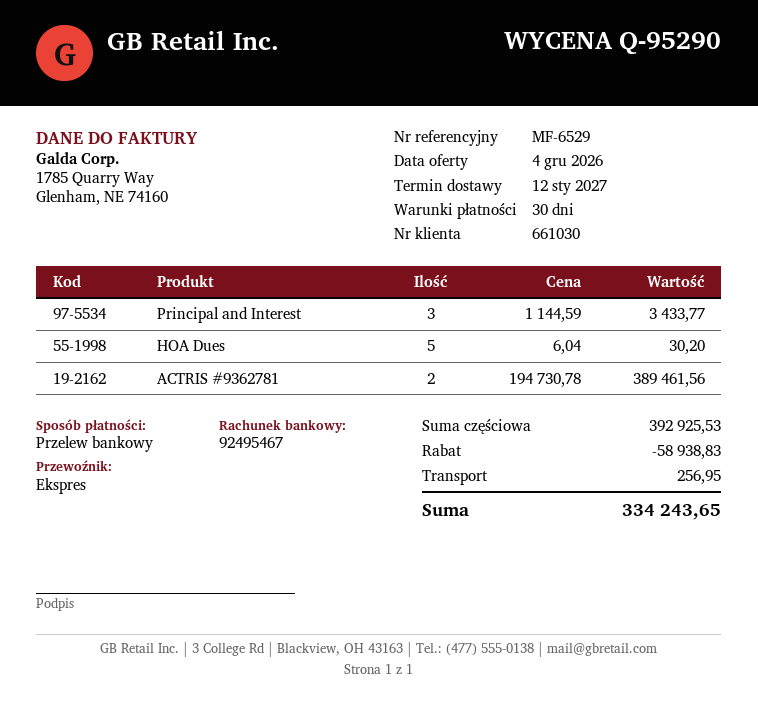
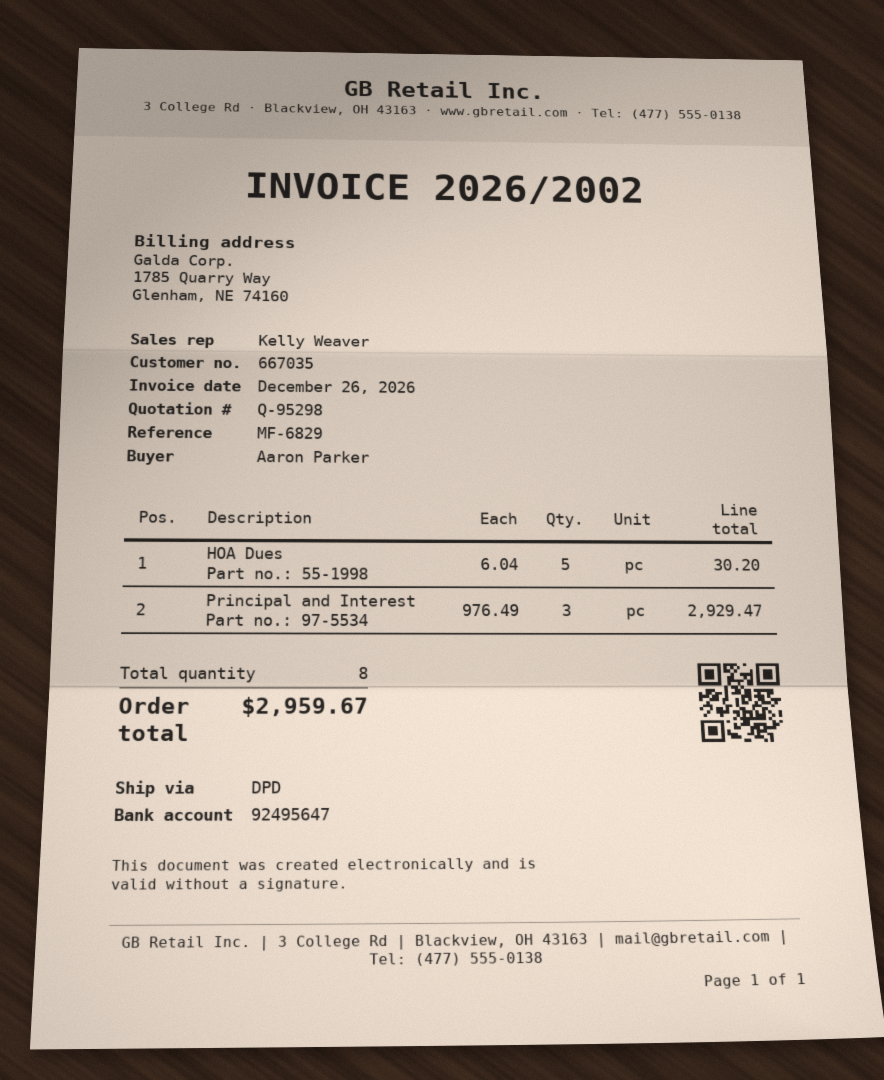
quote number: Q-95290 -> Q-95298
customer number: 661030 -> 667035
reference: MF-6529 -> MF-6829
bank account: 92495467 -> 92495647
shipping method: express -> DPD
Principal and Interest: 3 x 1144.59 = 3433.77 -> 3 x 976.49 = 2929.47
ACTRIS #9362781: 2 x 194730.78 = 389461.56 -> none
discount: 58938.83 -> none
shipping: 256.95 -> none
total: 334243.65 -> 2959.67

